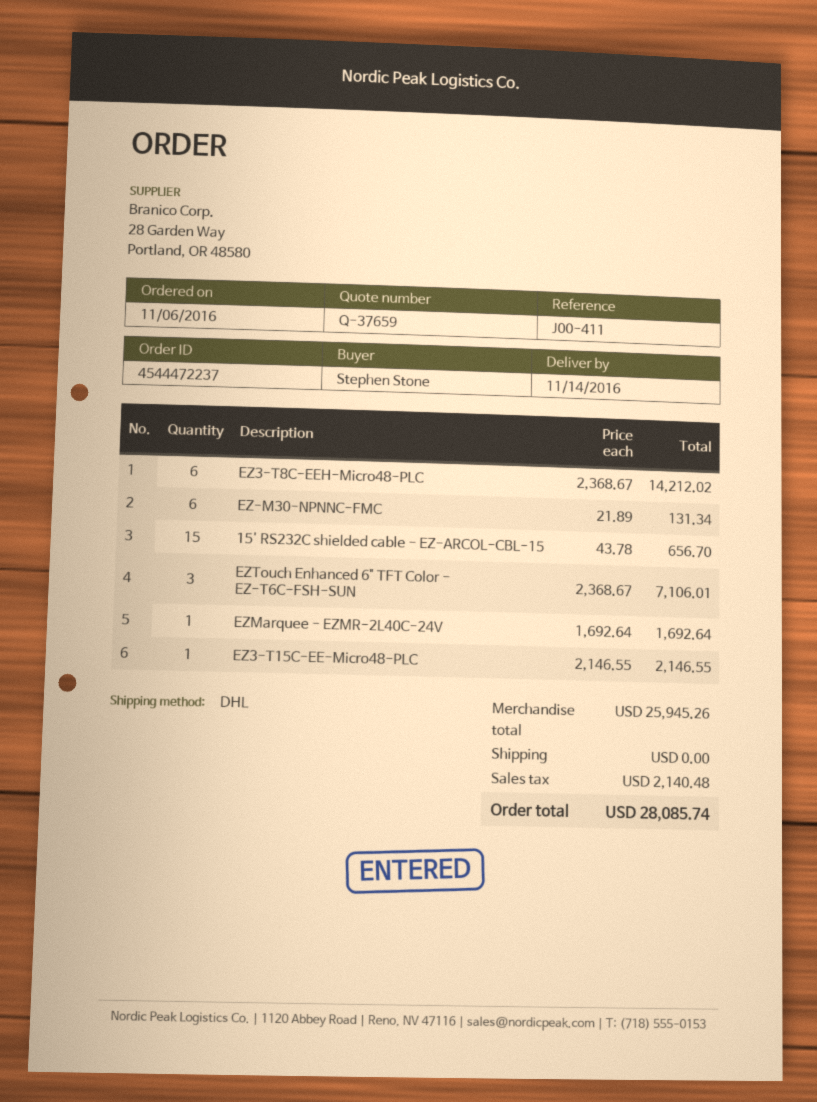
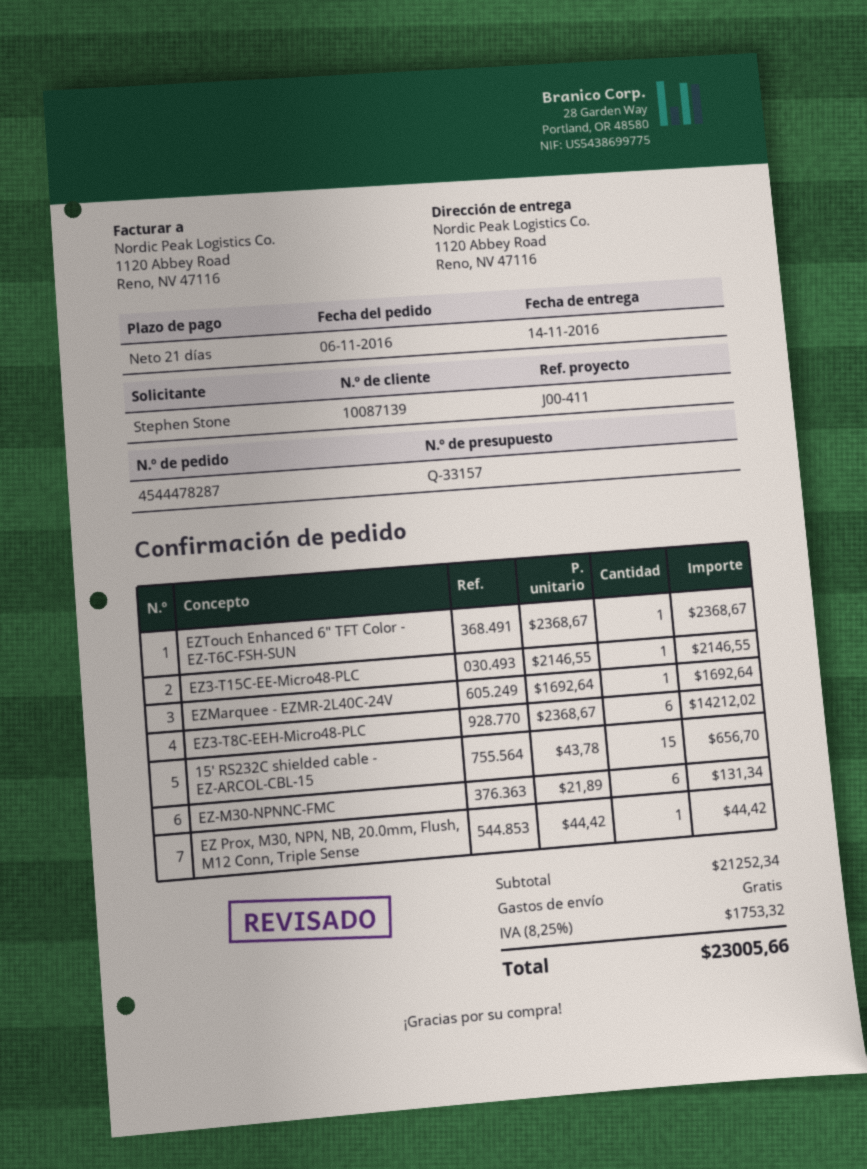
quote number: Q-37659 -> Q-33157
order number: 4544472237 -> 4544478287
EZTouch Enhanced 6" TFT Color - EZ-T6C-FSH-SUN: 3 x 2368.67 = 7106.01 -> 1 x 2368.67 = 2368.67
EZ Prox, M30, NPN, NB, 20.0mm, Flush, M12 Conn, Triple Sense: none -> 1 x 44.42 = 44.42
subtotal: 25945.26 -> 21252.34
tax: 2140.48 -> 1753.32
total: 28085.74 -> 23005.66

